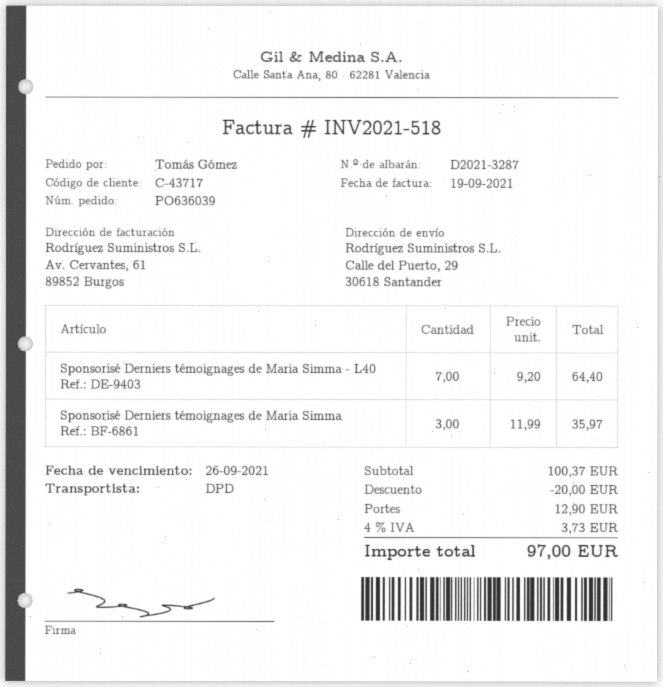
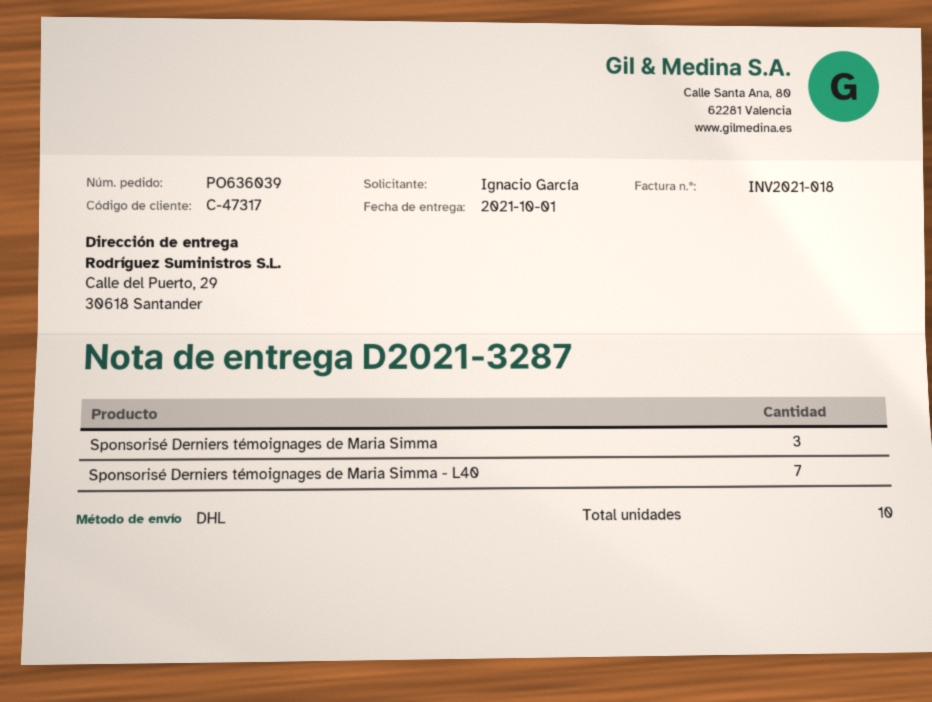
invoice number: INV2021-518 -> INV2021-018
customer number: C-43717 -> C-47317
ordered by: Tomás Gómez -> Ignacio García
shipping method: DPD -> DHL

